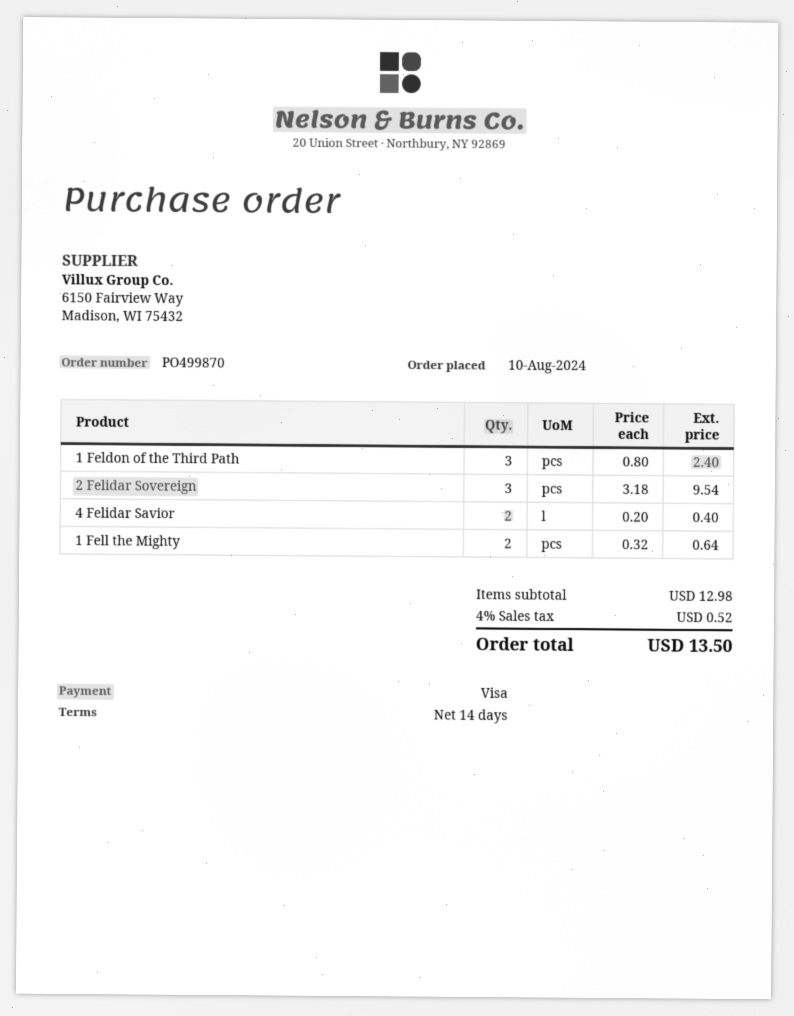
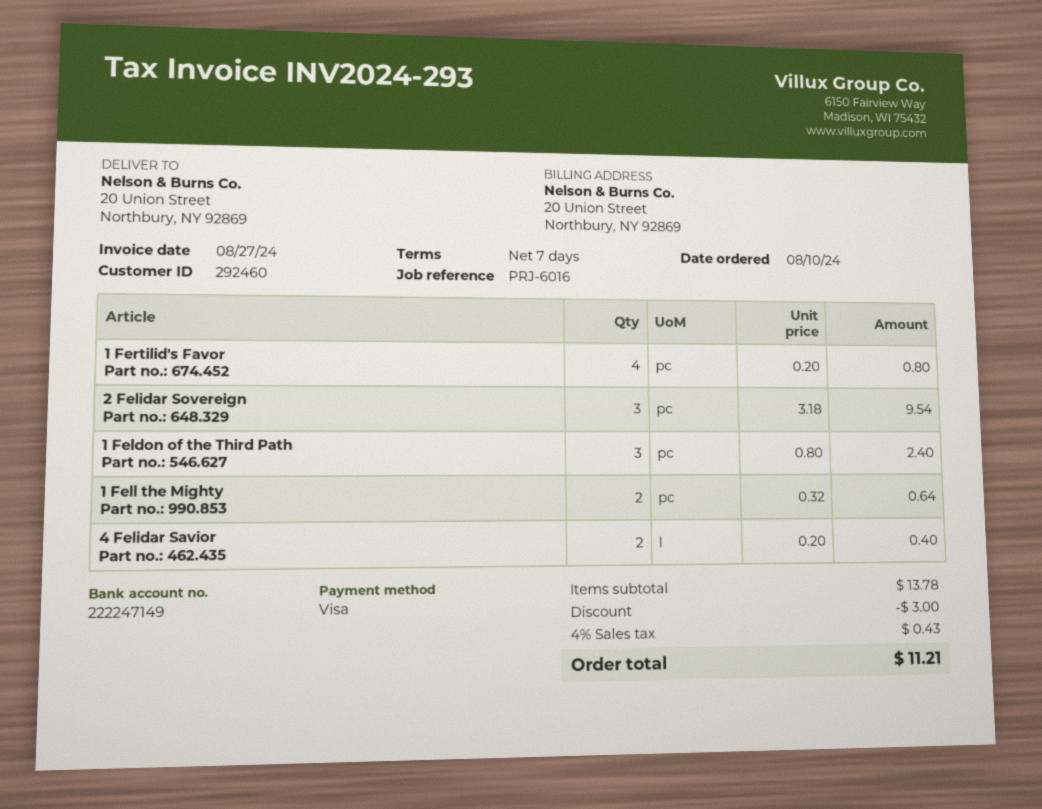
payment terms: 14 days -> 7 days
1 Fertilid's Favor: none -> 4 x 0.20 = 0.80
subtotal: 12.98 -> 13.78
discount: none -> 3.00
tax: 4% = 0.52 -> 4% = 0.43
total: 13.50 -> 11.21

